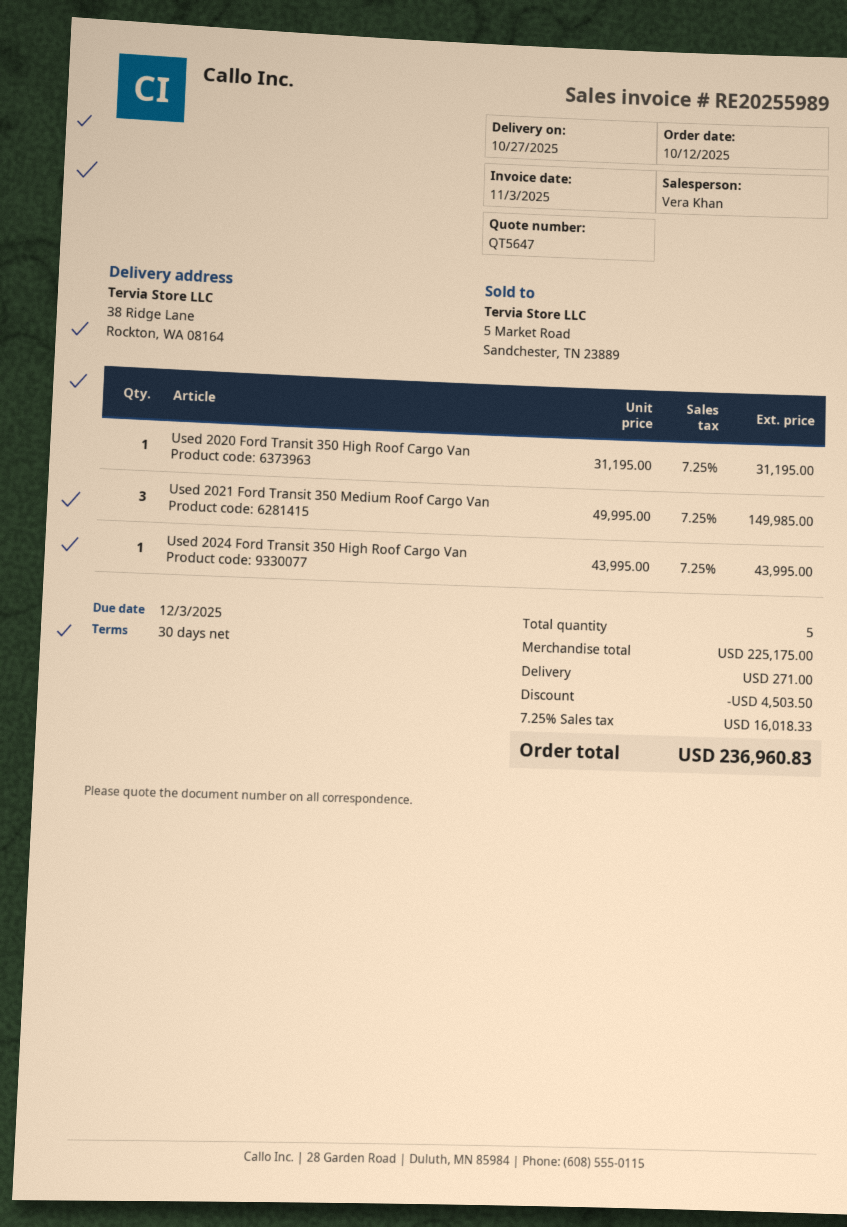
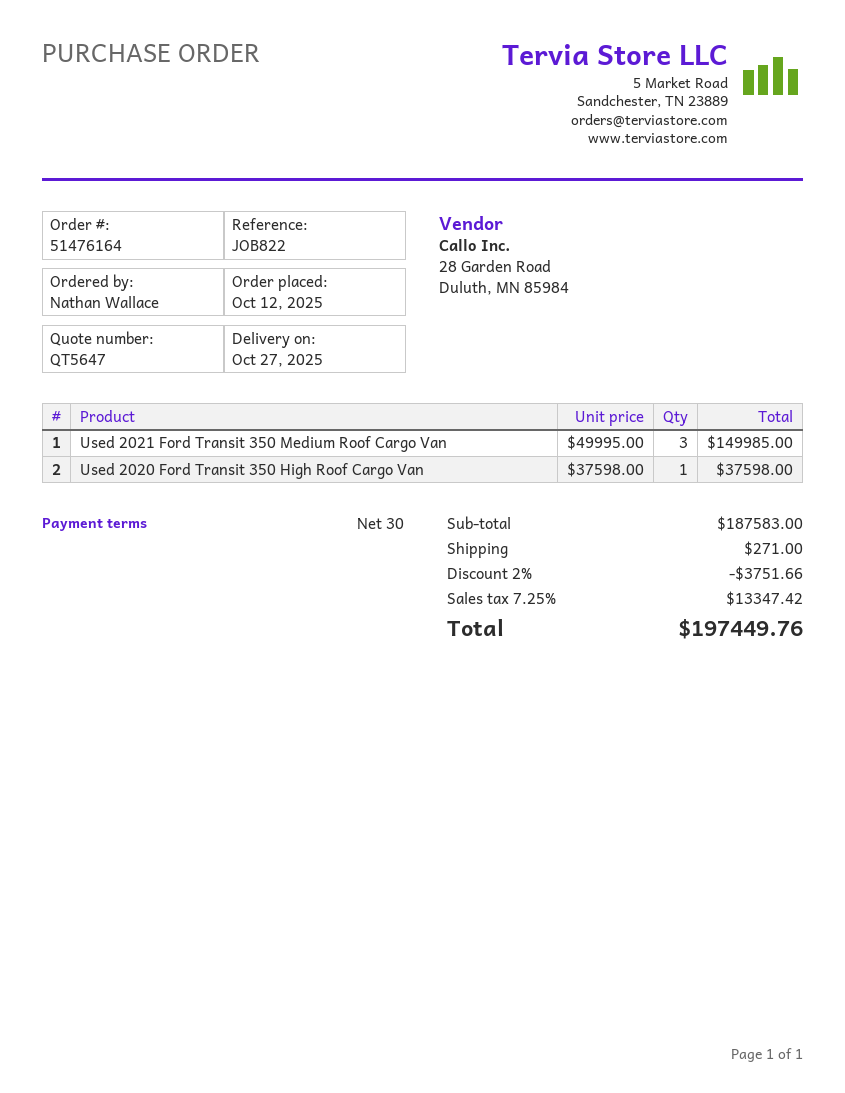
Used 2020 Ford Transit 350 High Roof Cargo Van: 1 x 31195.00 = 31195.00 -> 1 x 37598.00 = 37598.00
Used 2024 Ford Transit 350 High Roof Cargo Van: 1 x 43995.00 = 43995.00 -> none
subtotal: 225175.00 -> 187583.00
discount: 4503.50 -> 3751.66
tax: 7.25% = 16018.33 -> 7.25% = 13347.42
total: 236960.83 -> 197449.76

